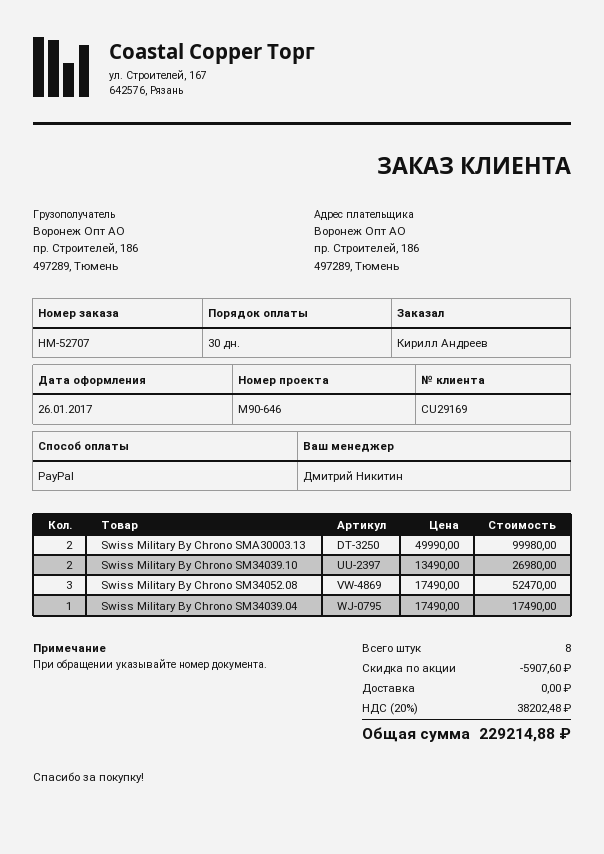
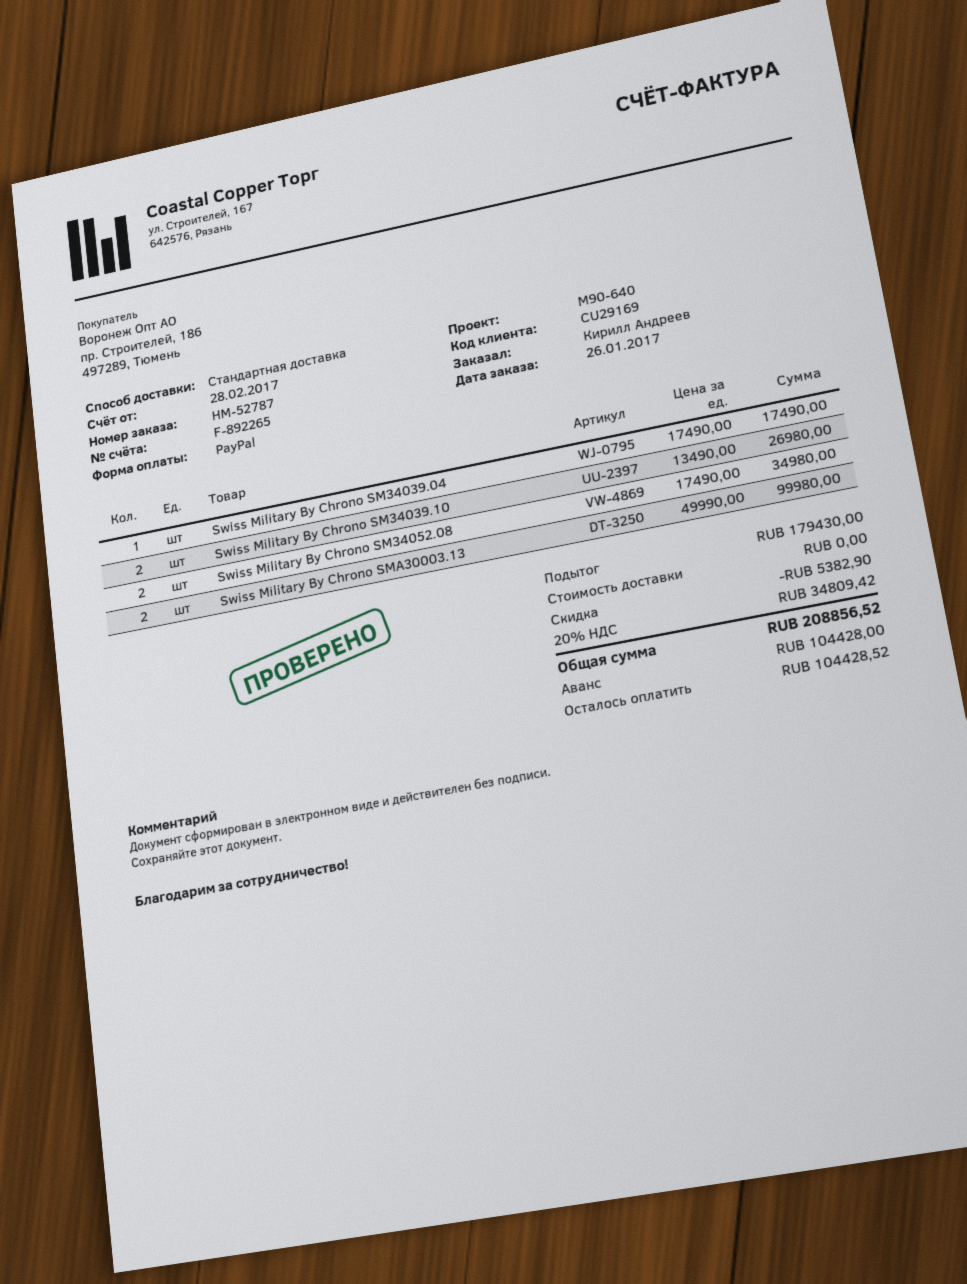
order number: HM-52707 -> HM-52787
reference: M90-646 -> M90-640
Swiss Military By Chrono SM34052.08: 3 x 17490.00 = 52470.00 -> 2 x 17490.00 = 34980.00
discount: 5907.60 -> 5382.90
tax: 20% = 38202.48 -> 20% = 34809.42
total: 229214.88 -> 208856.52

